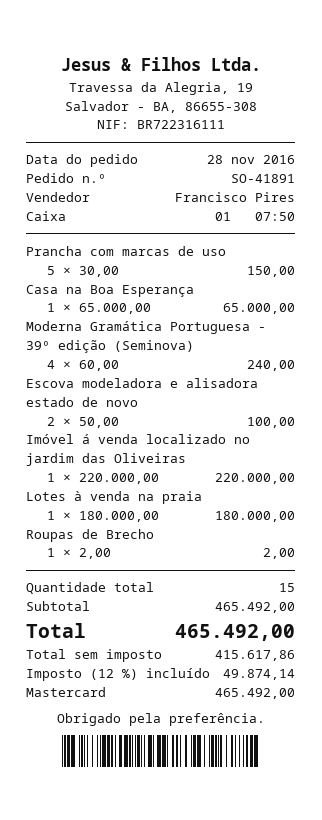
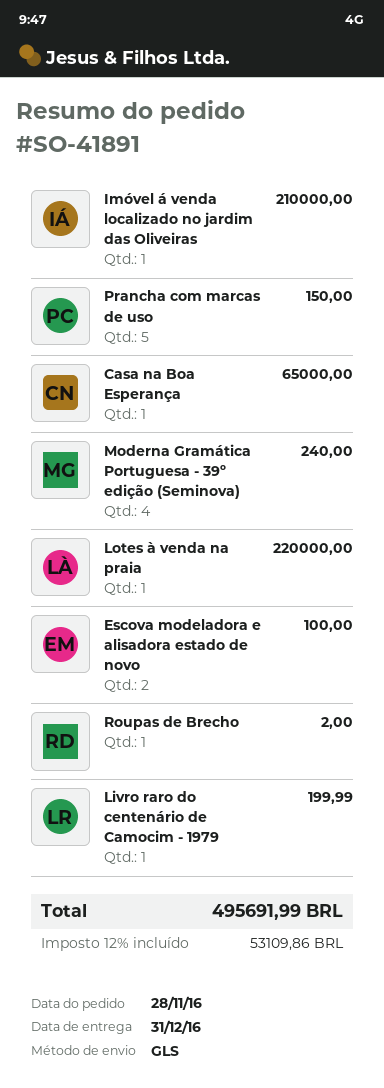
Imóvel á venda localizado no jardim das Oliveiras: 1 for 220000.00 -> 1 for 210000.00
Lotes à venda na praia: 1 for 180000.00 -> 1 for 220000.00
Livro raro do centenário de Camocim - 1979: none -> 1 for 199.99
tax: 12% = 49874.14 -> 12% = 53109.86
total: 465492.00 -> 495691.99

